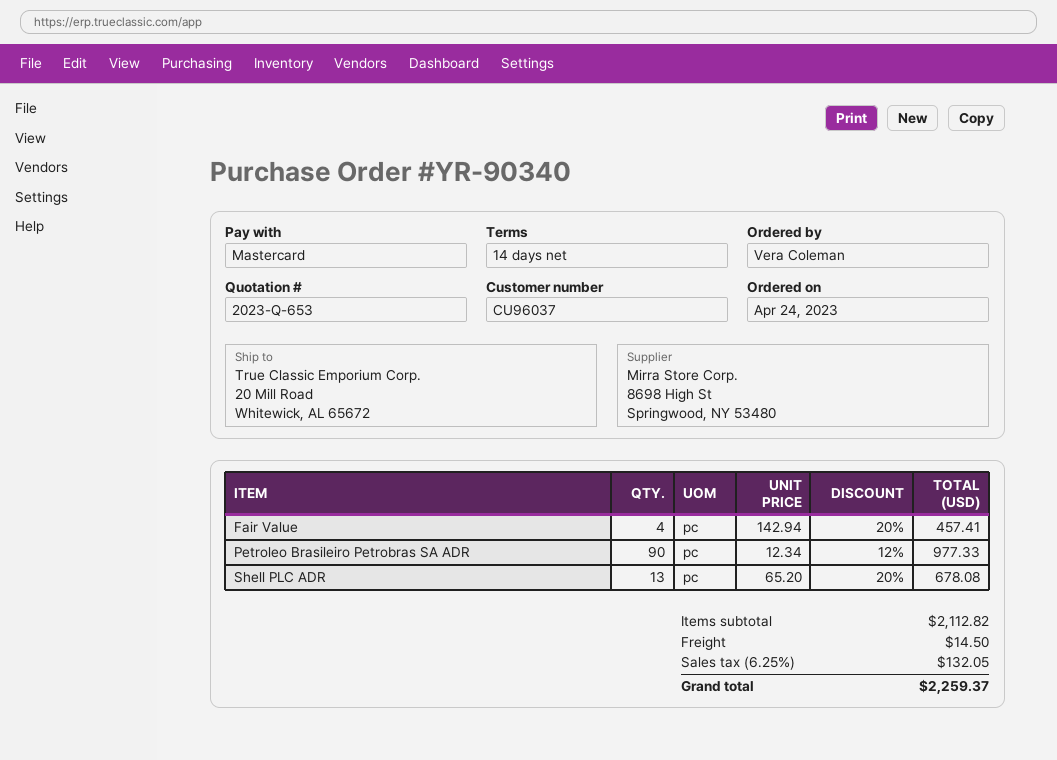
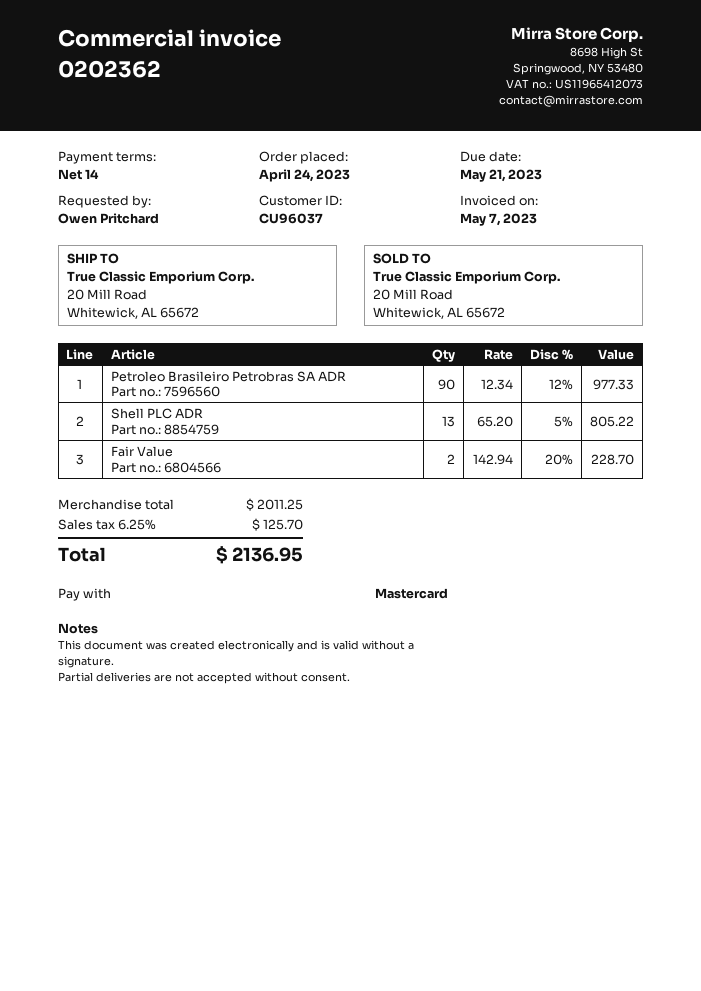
ordered by: Vera Coleman -> Owen Pritchard
Fair Value: 4 x 142.94 - 20% = 457.41 -> 2 x 142.94 - 20% = 228.70
Shell PLC ADR: 13 x 65.20 - 20% = 678.08 -> 13 x 65.20 - 5% = 805.22
subtotal: 2112.82 -> 2011.25
shipping: 14.50 -> none
tax: 6.25% = 132.05 -> 6.25% = 125.70
total: 2259.37 -> 2136.95

